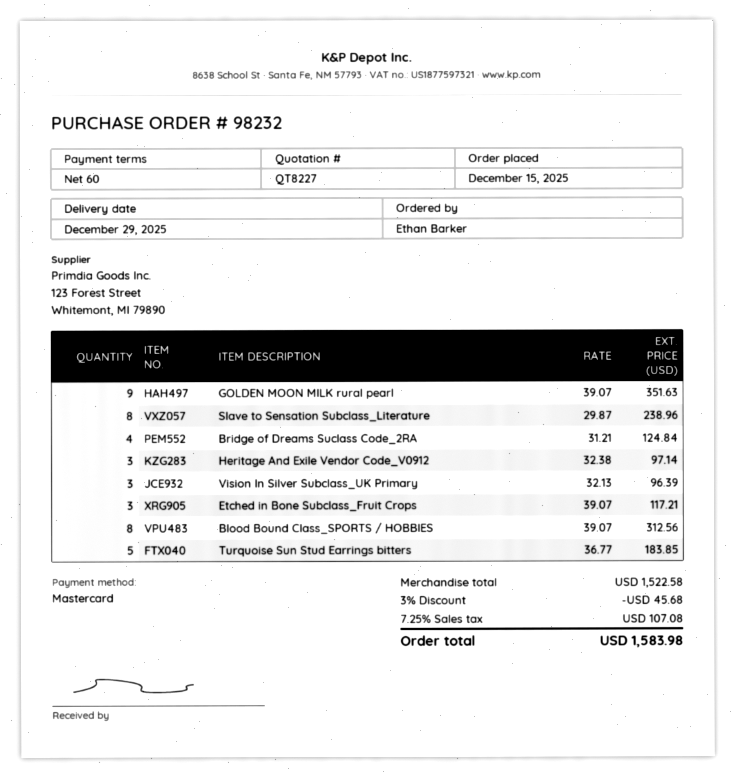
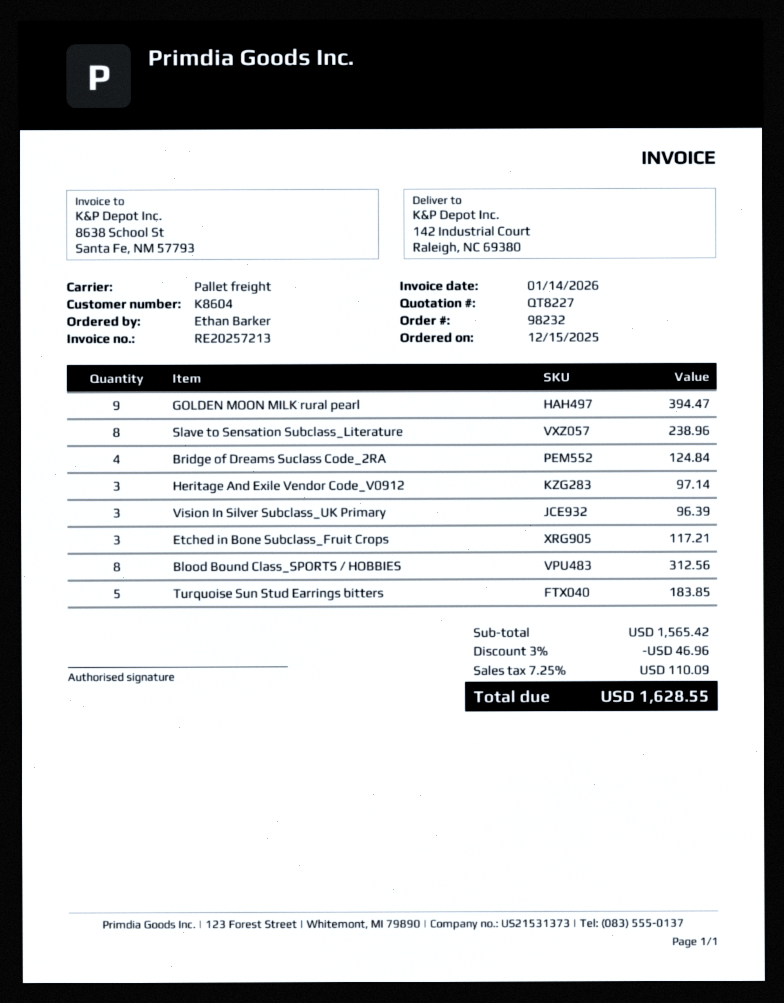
GOLDEN MOON MILK rural pearl: 9 for 351.63 -> 9 for 394.47
subtotal: 1522.58 -> 1565.42
discount: 3% = 45.68 -> 3% = 46.96
tax: 7.25% = 107.08 -> 7.25% = 110.09
total: 1583.98 -> 1628.55

